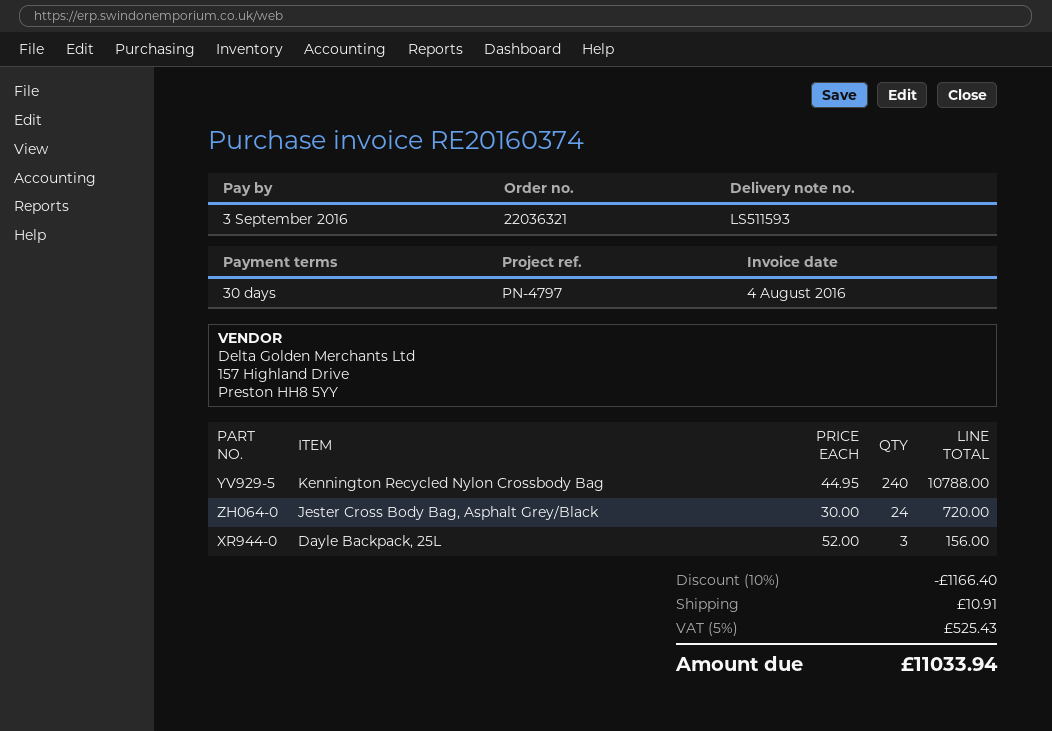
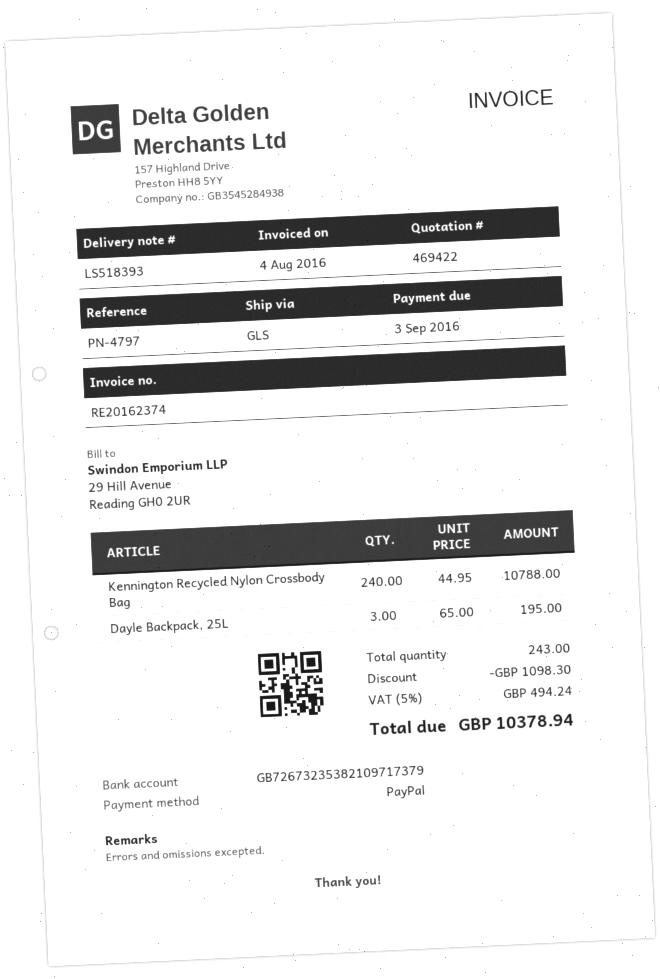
delivery note number: LS511593 -> LS518393
invoice number: RE20160374 -> RE20162374
Jester Cross Body Bag, Asphalt Grey/Black: 24 x 30.00 = 720.00 -> none
Dayle Backpack, 25L: 3 x 52.00 = 156.00 -> 3 x 65.00 = 195.00
discount: 1166.40 -> 1098.30
shipping: 10.91 -> none
tax: 5% = 525.43 -> 5% = 494.24
total: 11033.94 -> 10378.94

